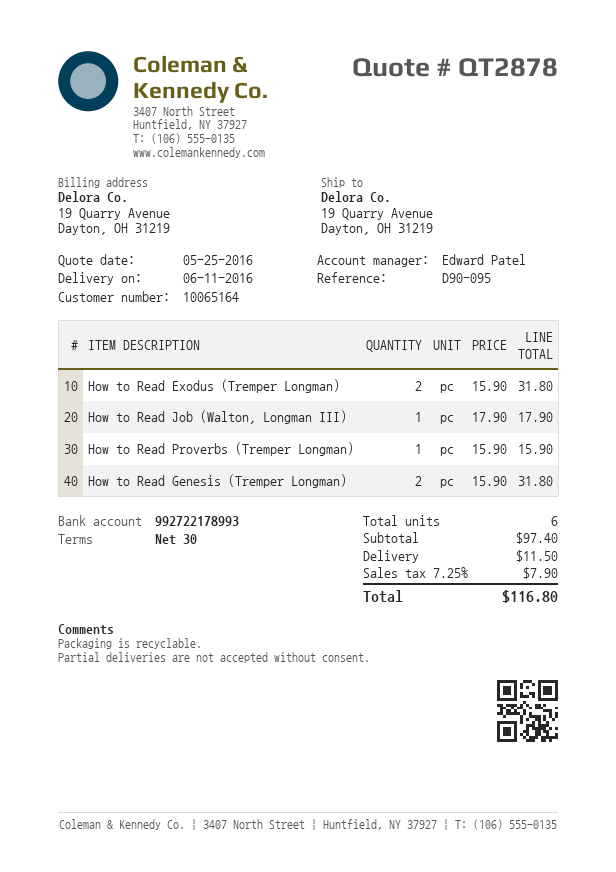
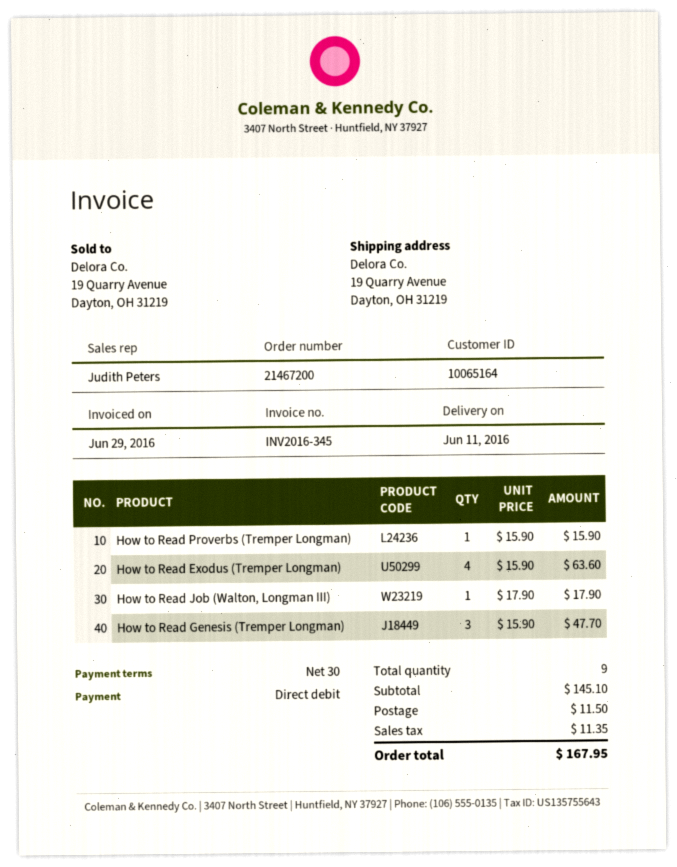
sales rep: Edward Patel -> Judith Peters
How to Read Exodus (Tremper Longman): 2 x 15.90 = 31.80 -> 4 x 15.90 = 63.60
How to Read Genesis (Tremper Longman): 2 x 15.90 = 31.80 -> 3 x 15.90 = 47.70
total quantity: 6 -> 9
subtotal: 97.40 -> 145.10
tax: 7.90 -> 11.35
total: 116.80 -> 167.95

